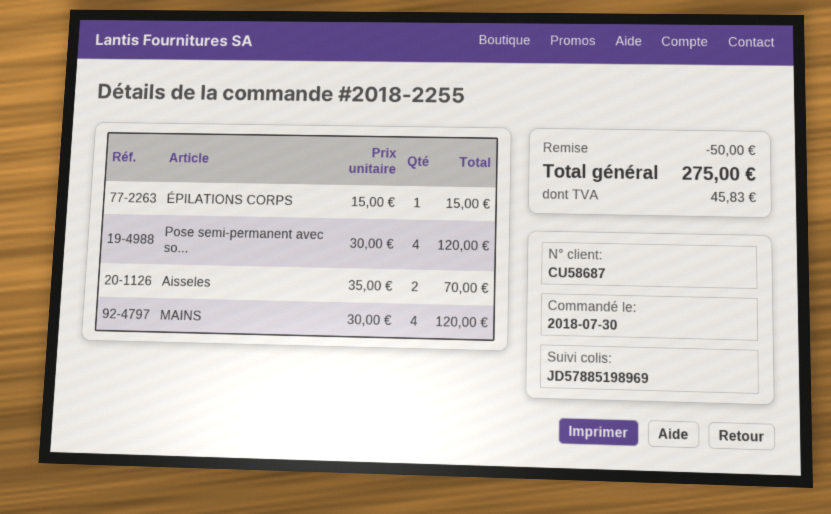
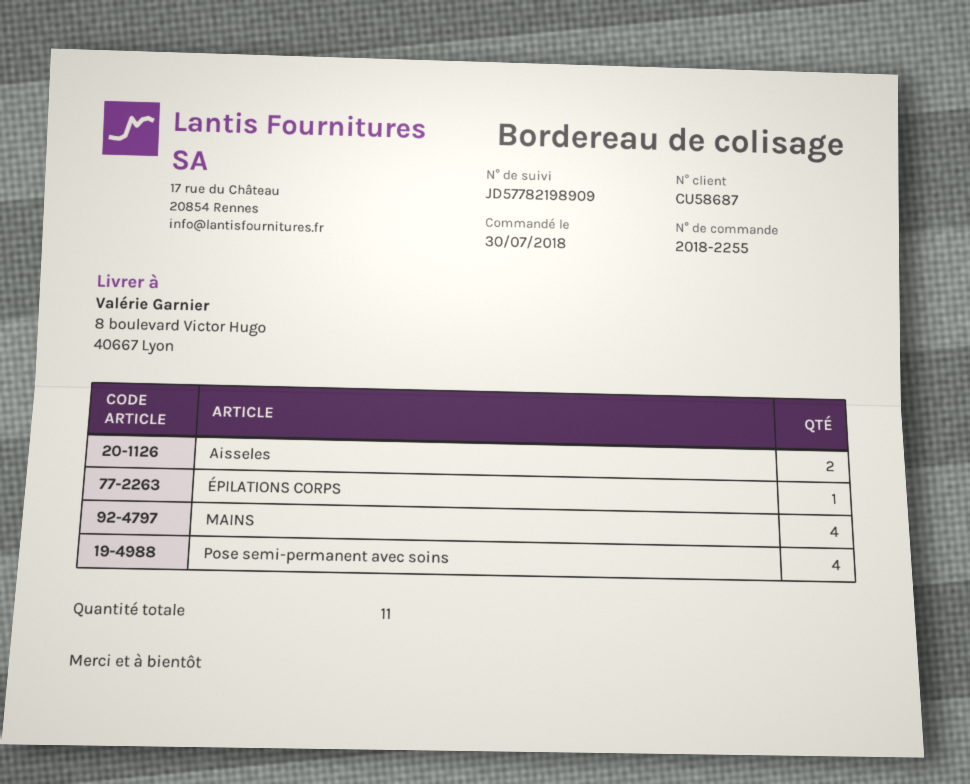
tracking number: JD57885198969 -> JD57782198909

